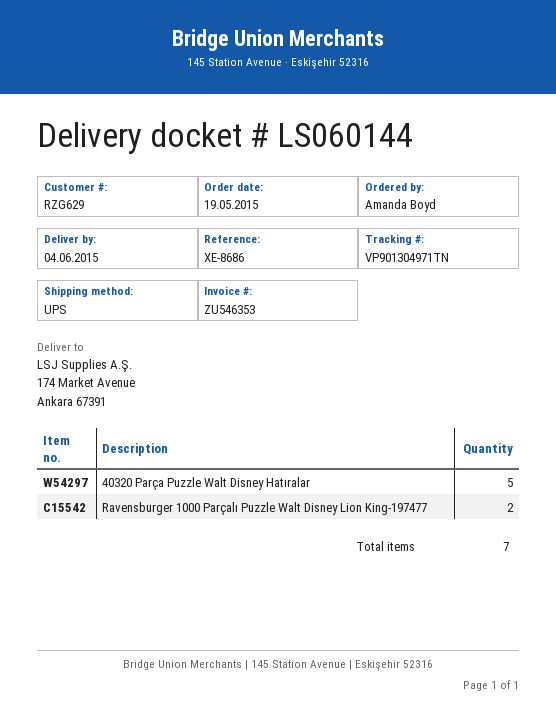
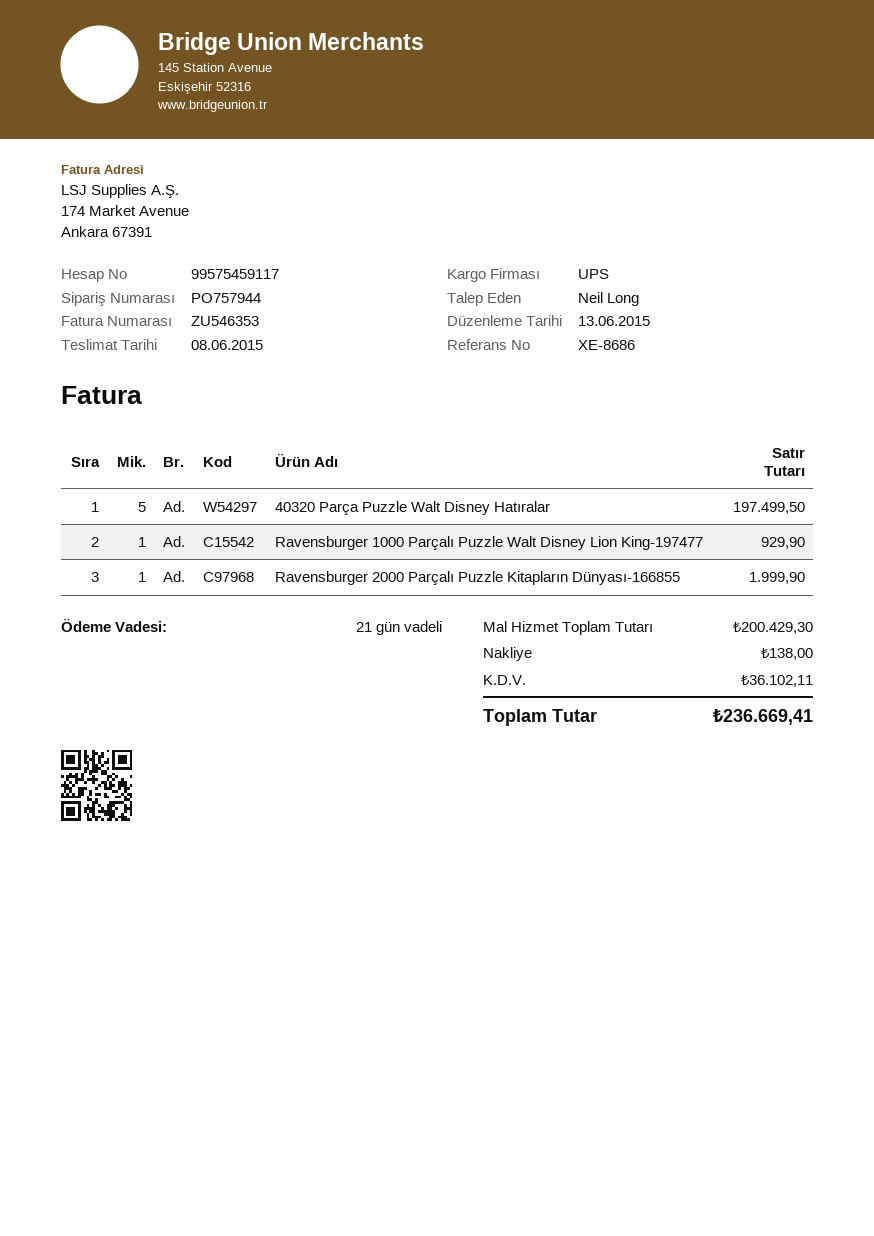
delivery date: 2015-06-04 -> 2015-06-08
ordered by: Amanda Boyd -> Neil Long
Ravensburger 1000 Parçalı Puzzle Walt Disney Lion King-197477: 2 -> 1
Ravensburger 2000 Parçalı Puzzle Kitapların Dünyası-166855: none -> 1

